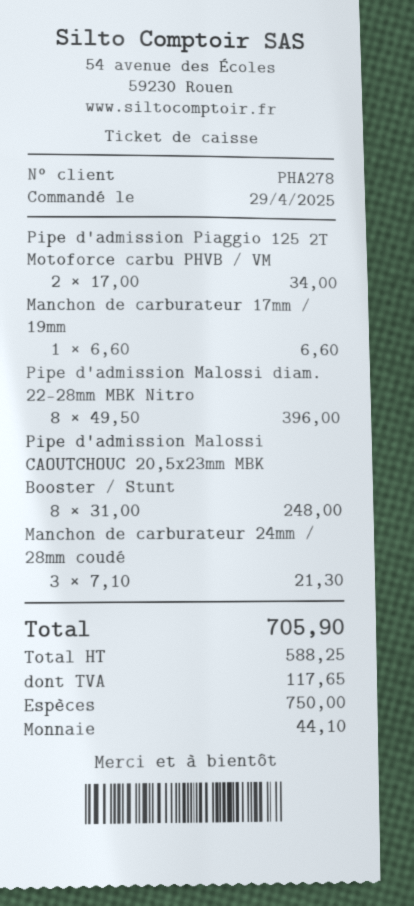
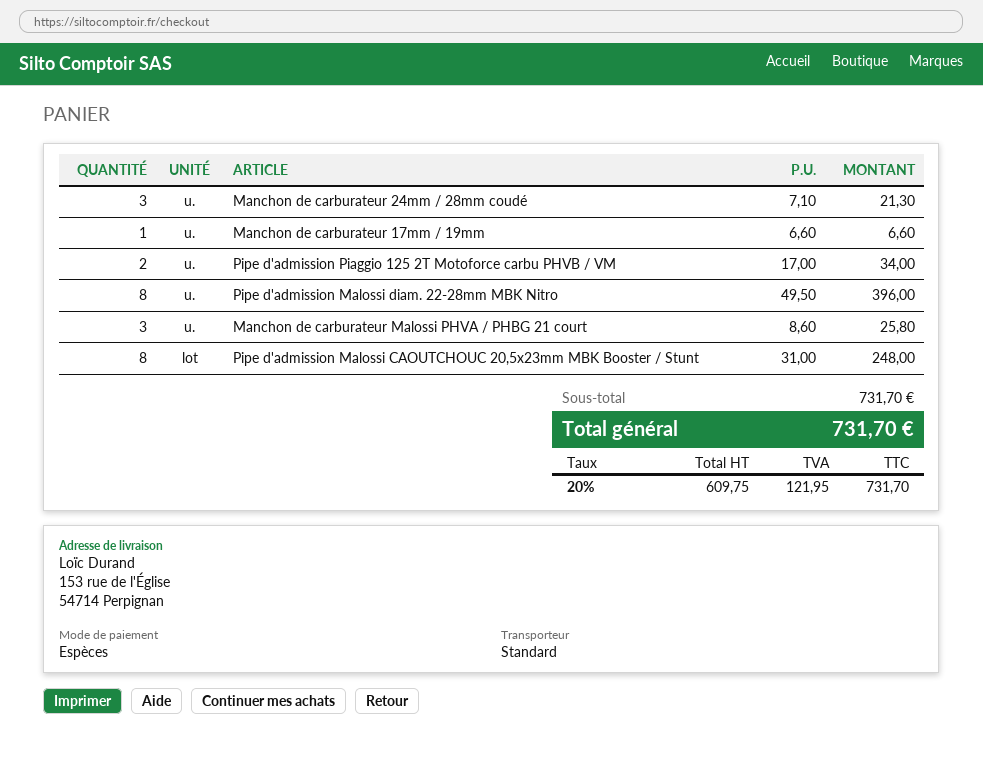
Manchon de carburateur Malossi PHVA / PHBG 21 court: none -> 3 x 8.60 = 25.80
net: 588.25 -> 609.75
tax: 117.65 -> 121.95
total: 705.90 -> 731.70

